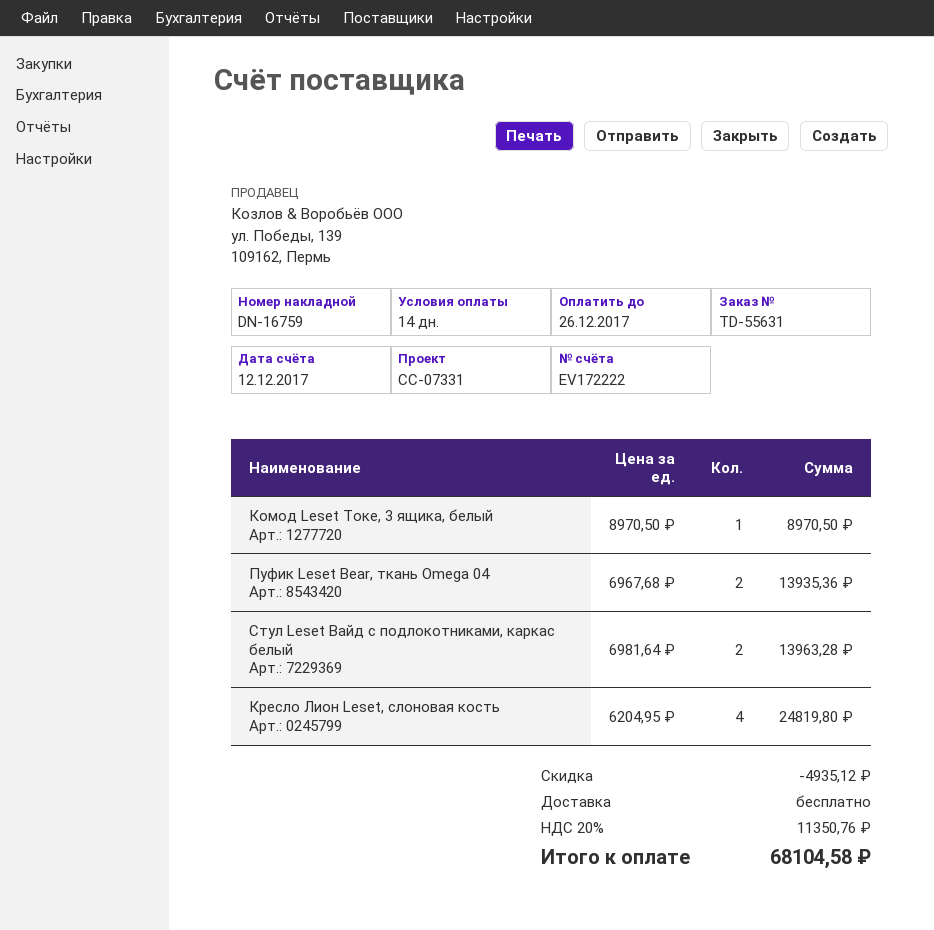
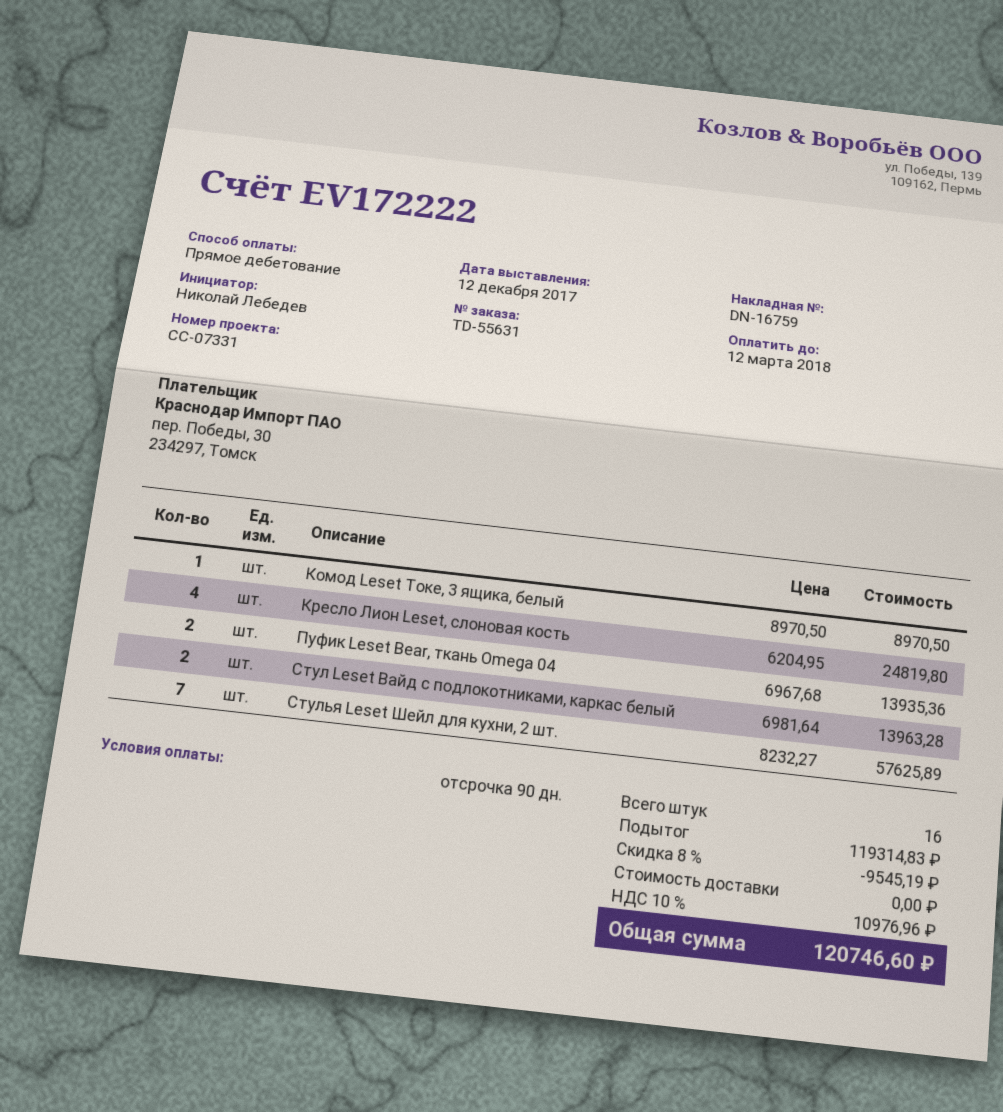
payment terms: 14 days -> 90 days
due date: 2017-12-26 -> 2018-03-12
Стулья Leset Шейл для кухни, 2 шт.: none -> 7 x 8232.27 = 57625.89
discount: 4935.12 -> 9545.19
tax: 20% = 11350.76 -> 10% = 10976.96
total: 68104.58 -> 120746.60

